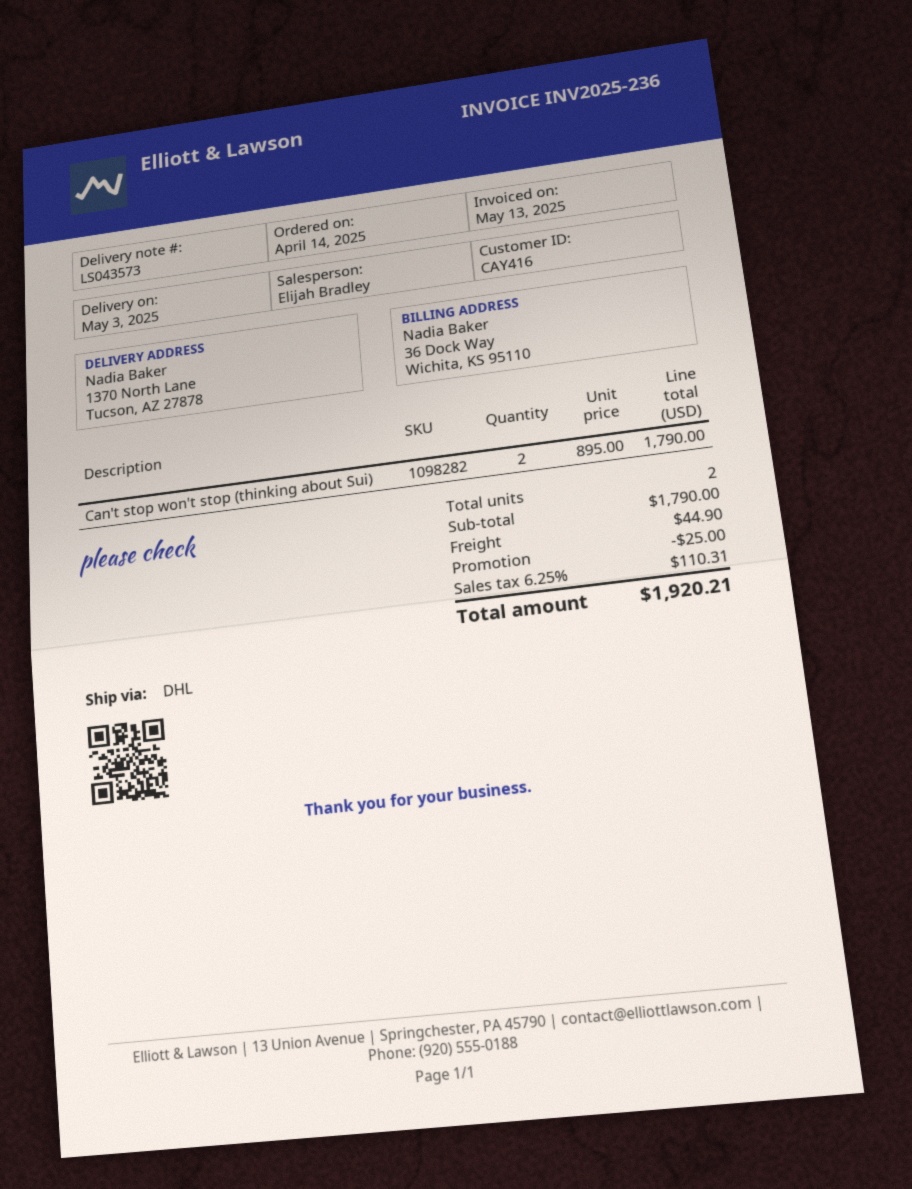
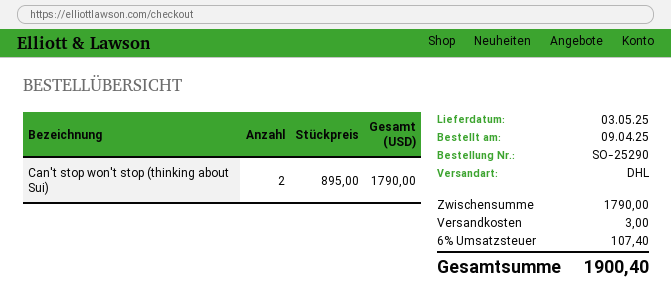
order date: 2025-04-14 -> 2025-04-09
discount: 25.00 -> none
shipping: 44.90 -> 3.00
tax: 6.25% = 110.31 -> 6% = 107.40
total: 1920.21 -> 1900.40

